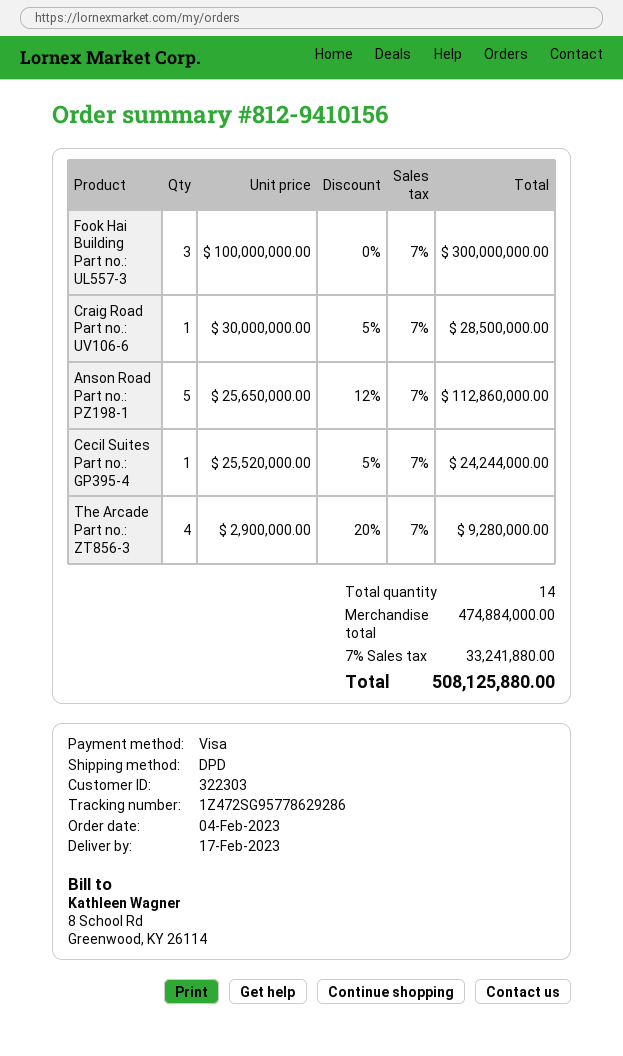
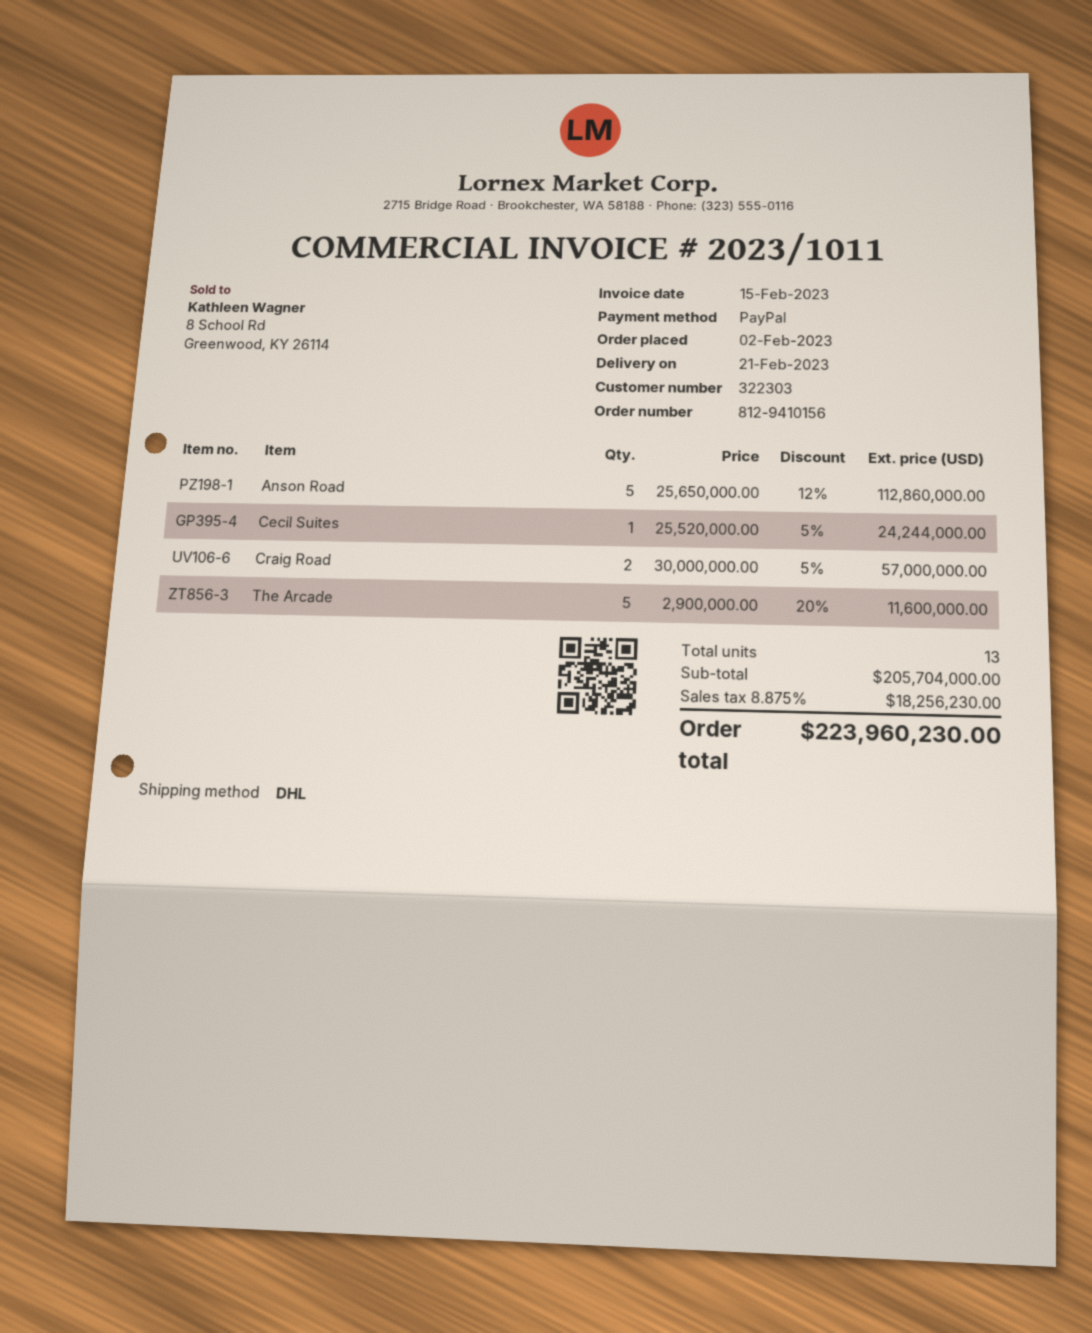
order date: 2023-02-04 -> 2023-02-02
delivery date: 2023-02-17 -> 2023-02-21
payment method: Visa -> PayPal
shipping method: DPD -> DHL
Fook Hai Building: 3 x 100000000.00 = 300000000.00 -> none
Craig Road: 1 x 30000000.00 - 5% = 28500000.00 -> 2 x 30000000.00 - 5% = 57000000.00
The Arcade: 4 x 2900000.00 - 20% = 9280000.00 -> 5 x 2900000.00 - 20% = 11600000.00
total quantity: 14 -> 13
subtotal: 474884000.00 -> 205704000.00
tax: 7% = 33241880.00 -> 8.875% = 18256230.00
total: 508125880.00 -> 223960230.00

